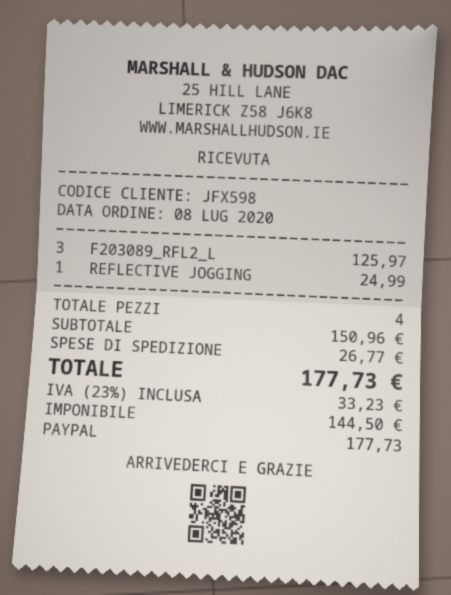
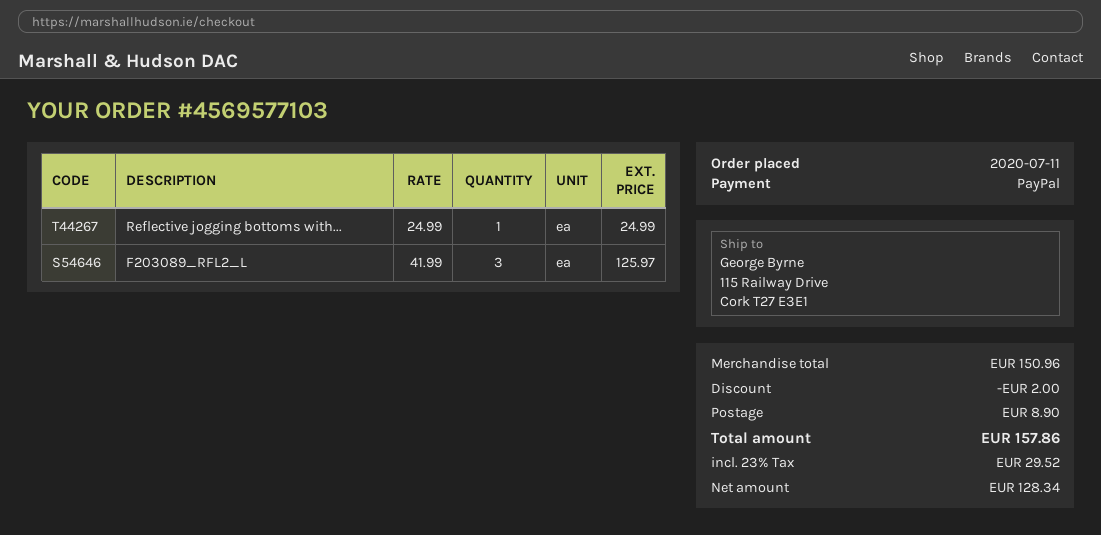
order date: 2020-07-08 -> 2020-07-11
discount: none -> 2.00
shipping: 26.77 -> 8.90
net: 144.50 -> 128.34
tax: 23% = 33.23 -> 23% = 29.52
total: 177.73 -> 157.86

